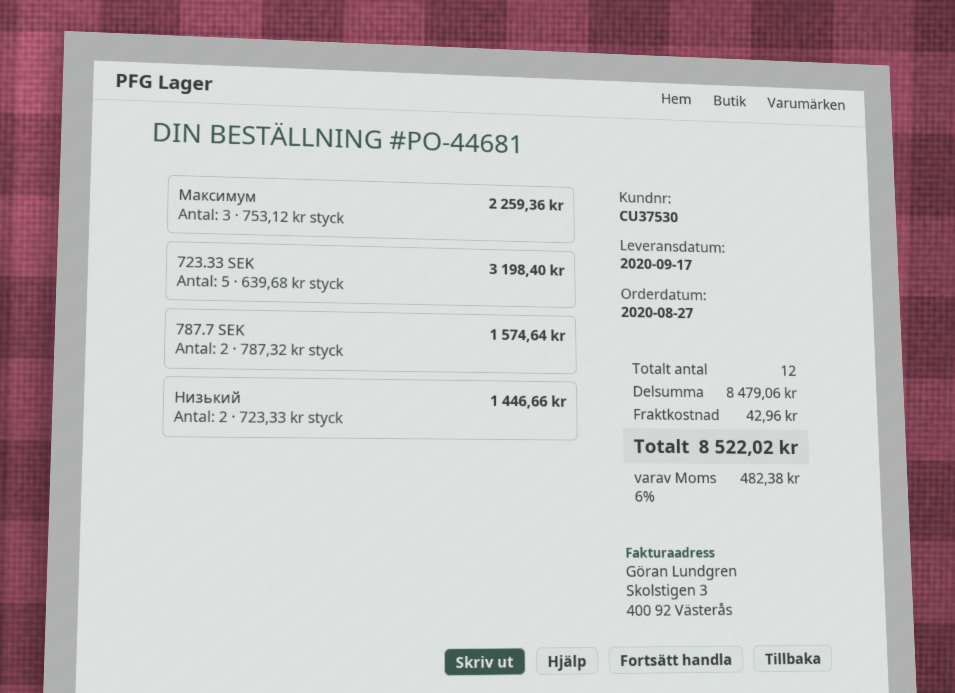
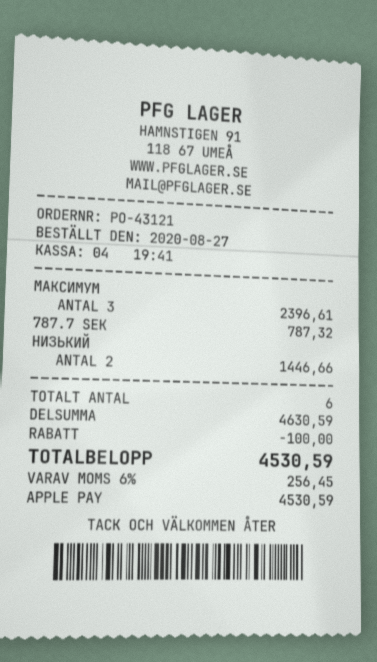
order number: PO-44681 -> PO-43121
Максимум: 3 for 2259.36 -> 3 for 2396.61
723.33 SEK: 5 for 3198.40 -> none
787.7 SEK: 2 for 1574.64 -> 1 for 787.32
total quantity: 12 -> 6
subtotal: 8479.06 -> 4630.59
discount: none -> 100.00
shipping: 42.96 -> none
tax: 6% = 482.38 -> 6% = 256.45
total: 8522.02 -> 4530.59

